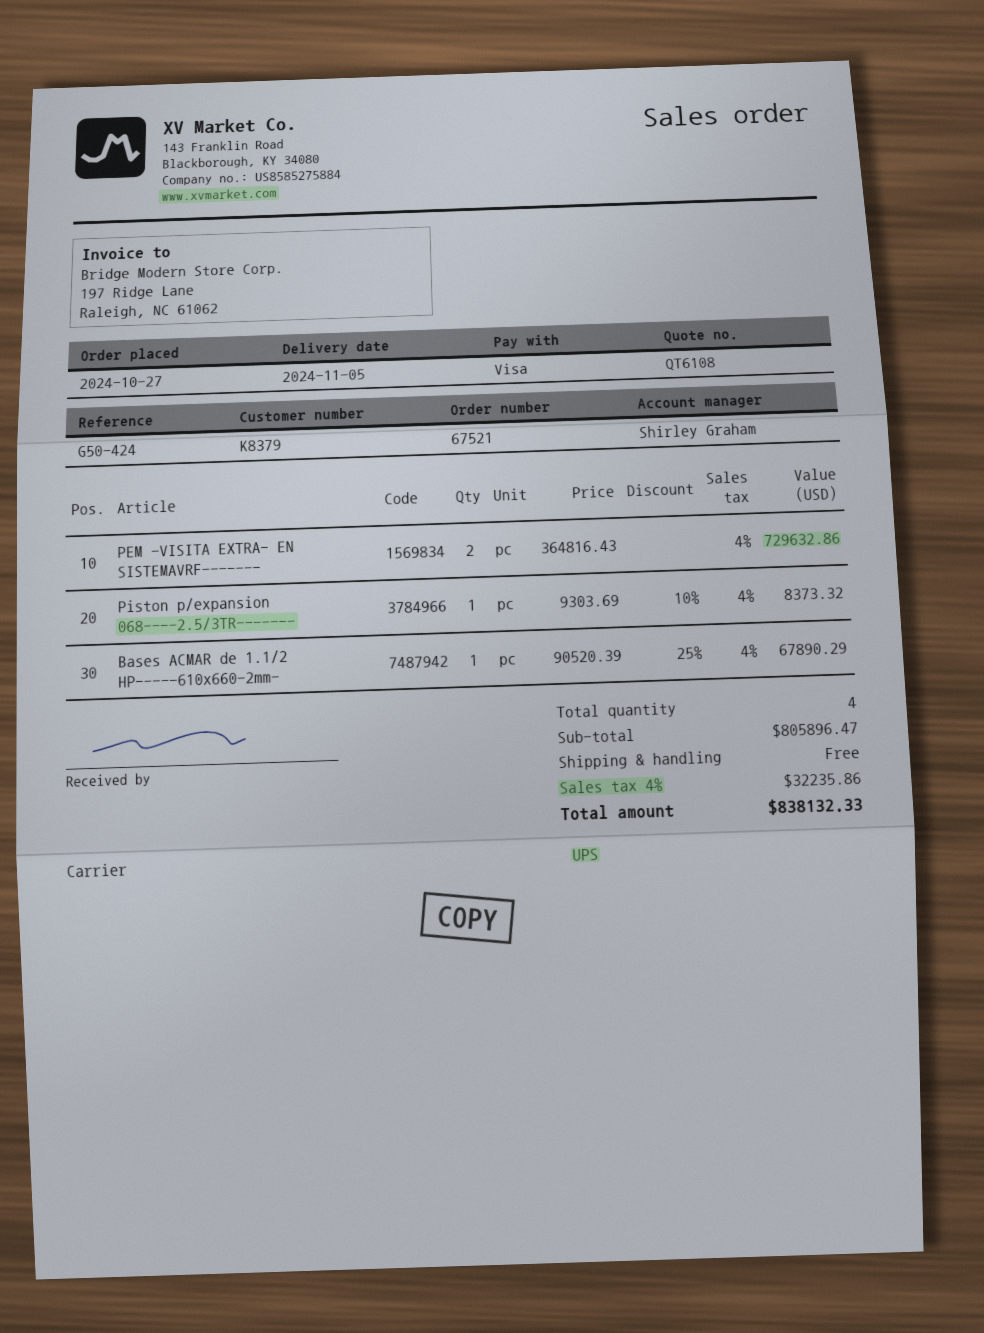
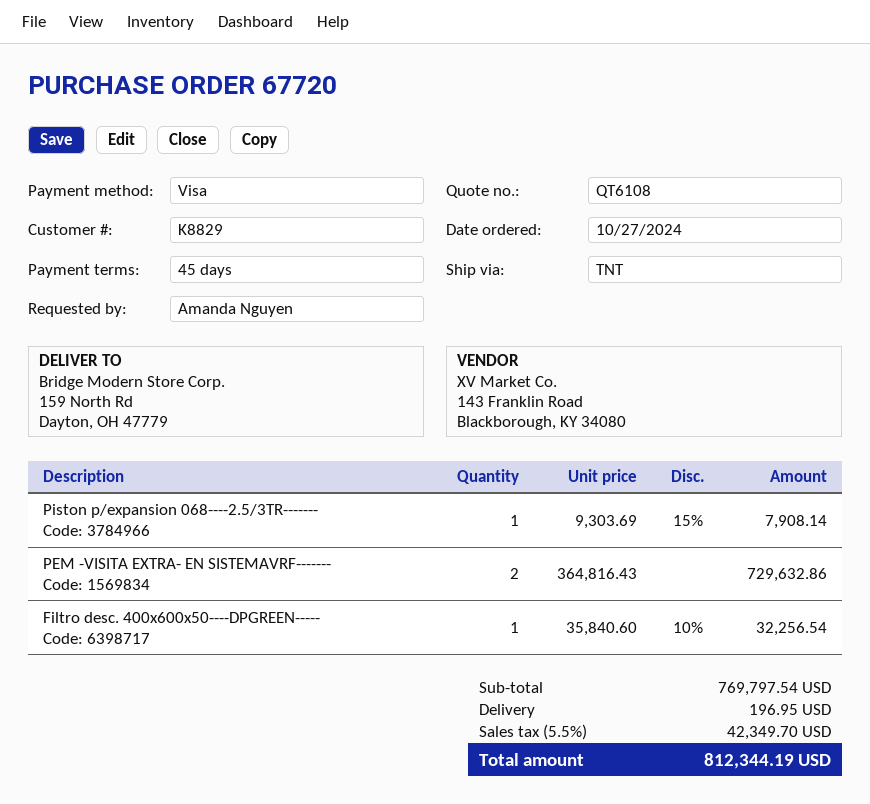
order number: 67521 -> 67720
customer number: K8379 -> K8829
shipping method: UPS -> TNT
Piston p/expansion 068----2.5/3TR-------: 1 x 9303.69 - 10% = 8373.32 -> 1 x 9303.69 - 15% = 7908.14
Bases ACMAR de 1.1/2 HP-----610x660-2mm-: 1 x 90520.39 - 25% = 67890.29 -> none
Filtro desc. 400x600x50----DPGREEN-----: none -> 1 x 35840.60 - 10% = 32256.54
subtotal: 805896.47 -> 769797.54
shipping: 0.00 -> 196.95
tax: 4% = 32235.86 -> 5.5% = 42349.70
total: 838132.33 -> 812344.19

